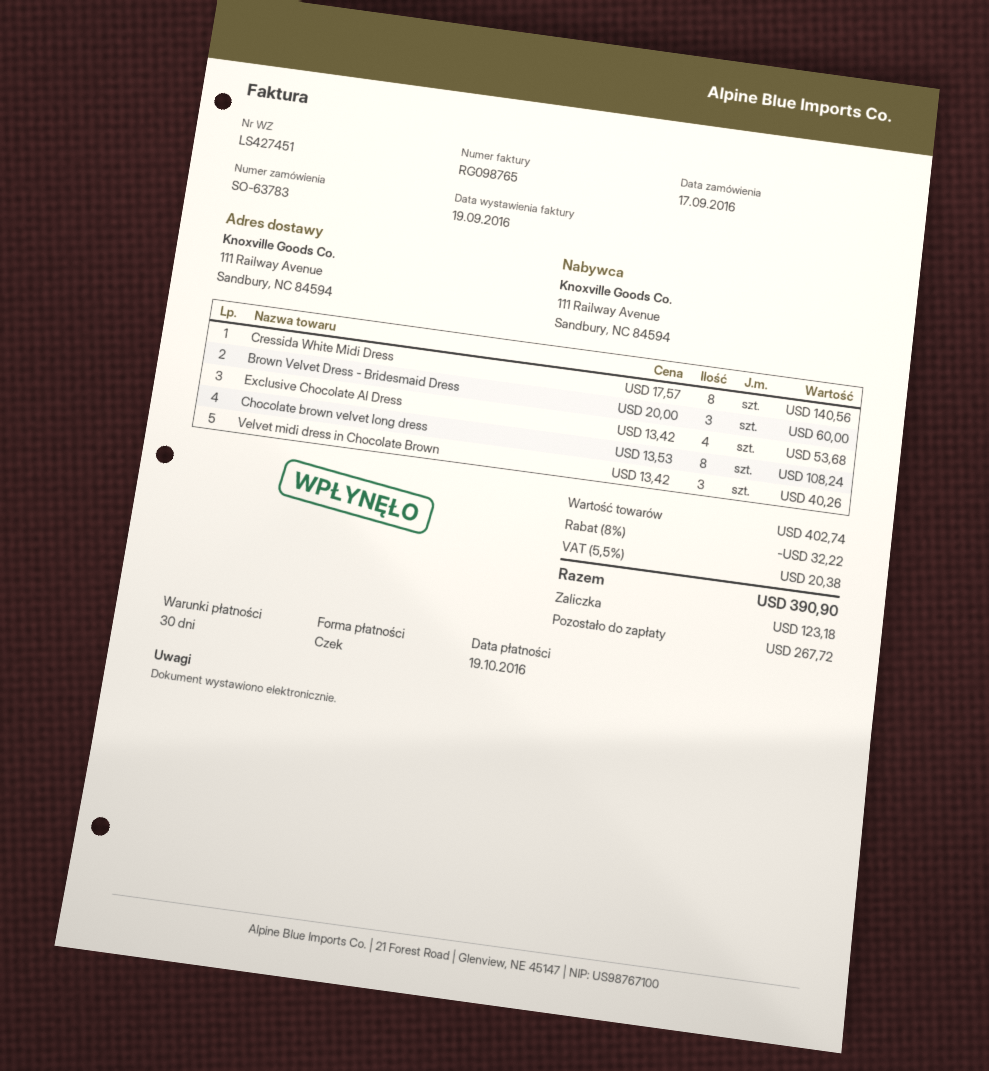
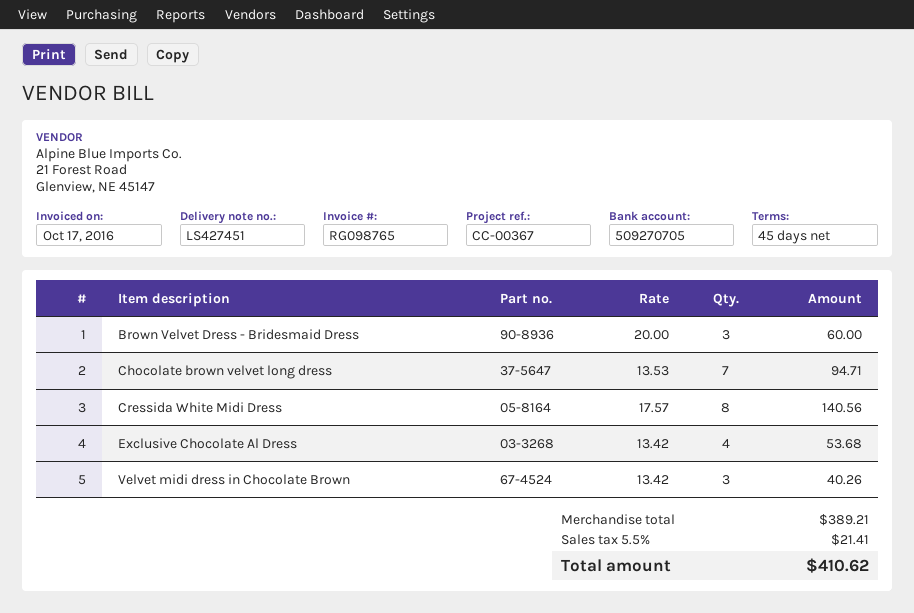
invoice date: 2016-09-19 -> 2016-10-17
payment terms: 30 days -> 45 days
Chocolate brown velvet long dress: 8 x 13.53 = 108.24 -> 7 x 13.53 = 94.71
subtotal: 402.74 -> 389.21
discount: 8% = 32.22 -> none
tax: 5.5% = 20.38 -> 5.5% = 21.41
total: 390.90 -> 410.62

